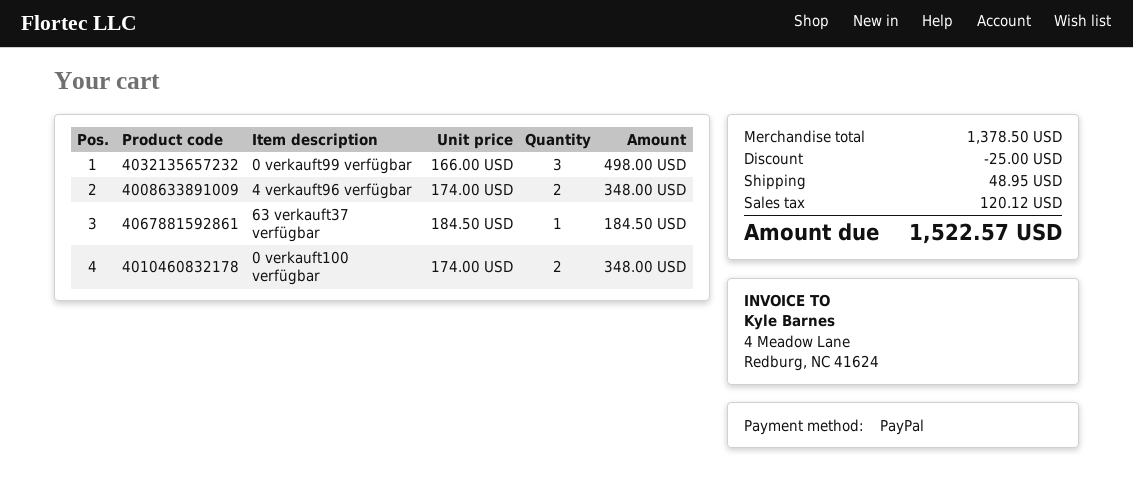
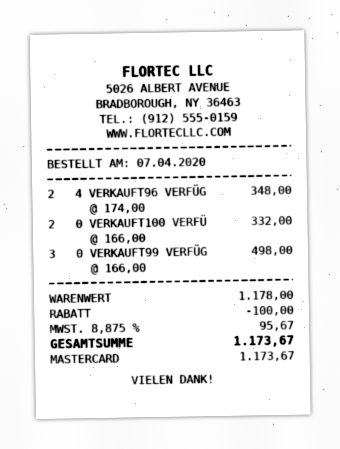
payment method: PayPal -> Mastercard
63 verkauft37 verfügbar: 1 x 184.50 = 184.50 -> none
0 verkauft100 verfügbar: 2 x 174.00 = 348.00 -> 2 x 166.00 = 332.00
subtotal: 1378.50 -> 1178.00
discount: 25.00 -> 100.00
shipping: 48.95 -> none
tax: 120.12 -> 95.67
total: 1522.57 -> 1173.67

